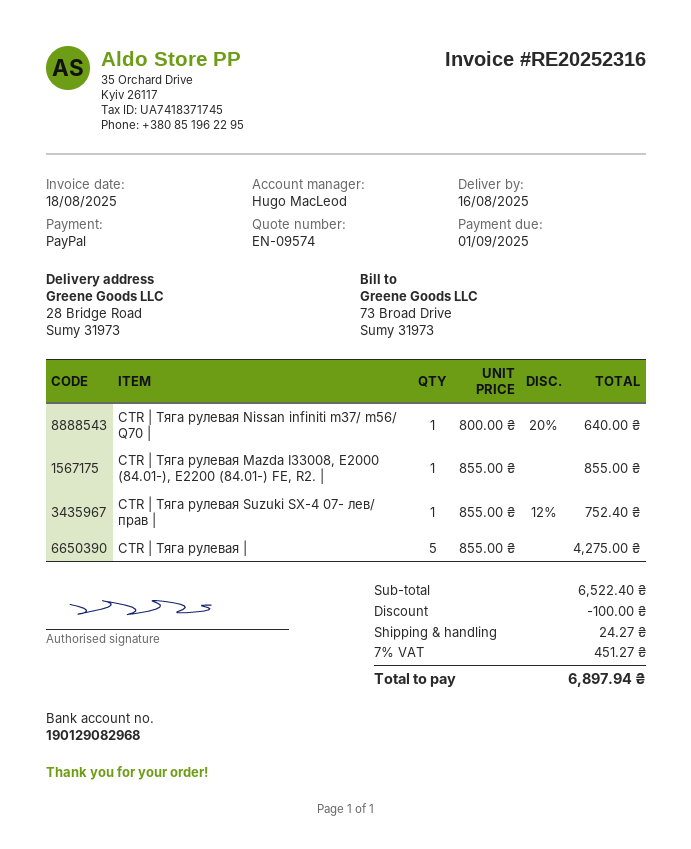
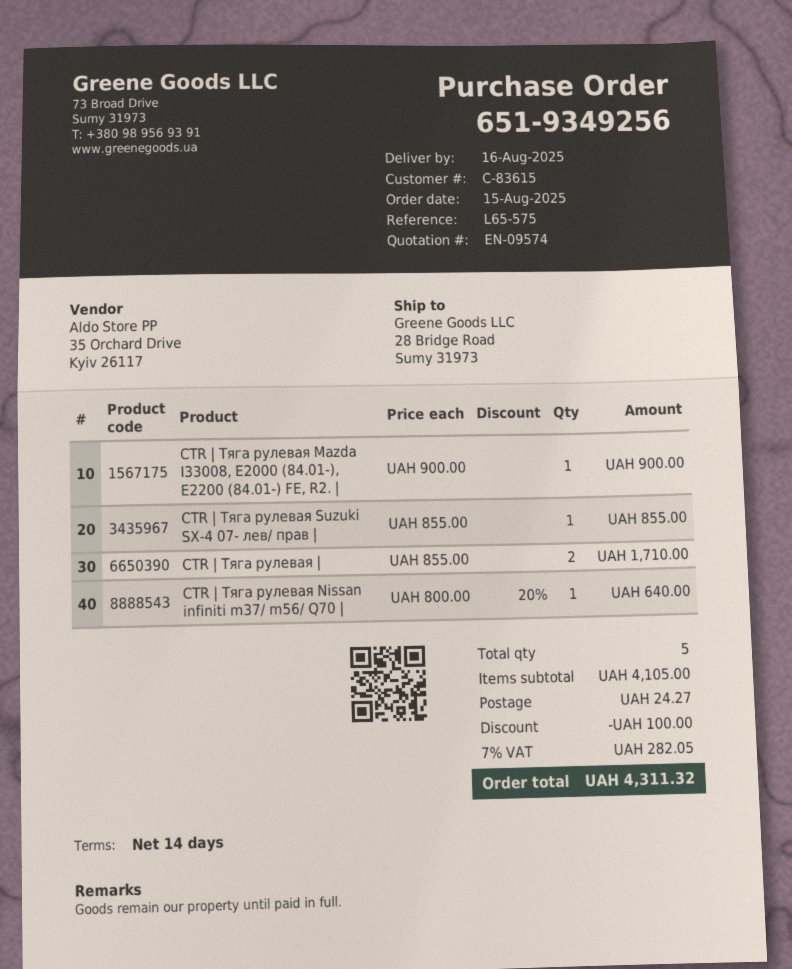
CTR | Тяга рулевая Mazda I33008, E2000 (84.01-), E2200 (84.01-) FE, R2. |: 1 x 855.00 = 855.00 -> 1 x 900.00 = 900.00
CTR | Тяга рулевая Suzuki SX-4 07- лев/ прав |: 1 x 855.00 - 12% = 752.40 -> 1 x 855.00 = 855.00
CTR | Тяга рулевая |: 5 x 855.00 = 4275.00 -> 2 x 855.00 = 1710.00
subtotal: 6522.40 -> 4105.00
tax: 7% = 451.27 -> 7% = 282.05
total: 6897.94 -> 4311.32

